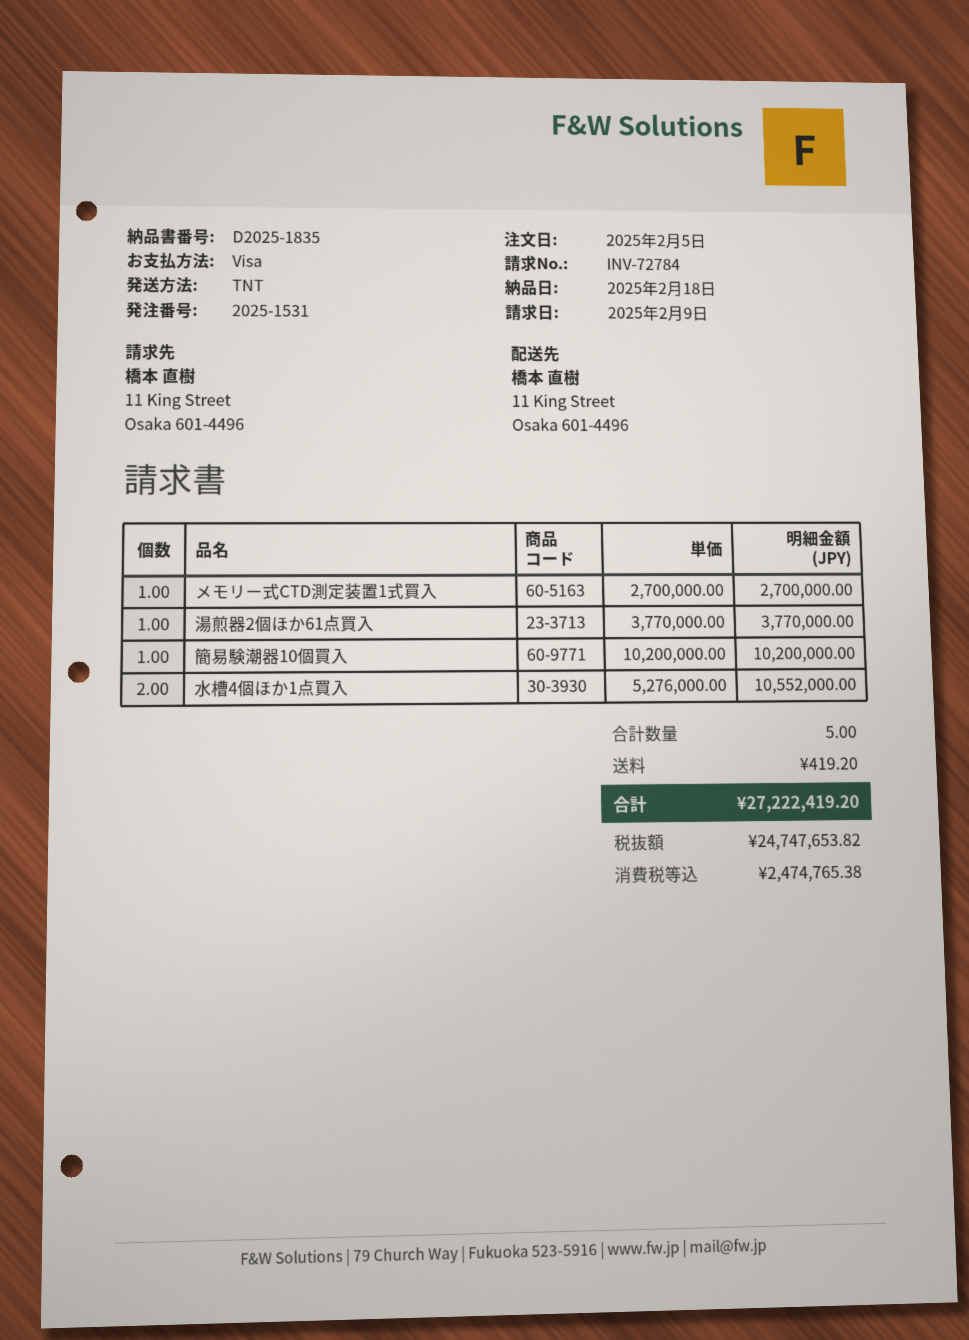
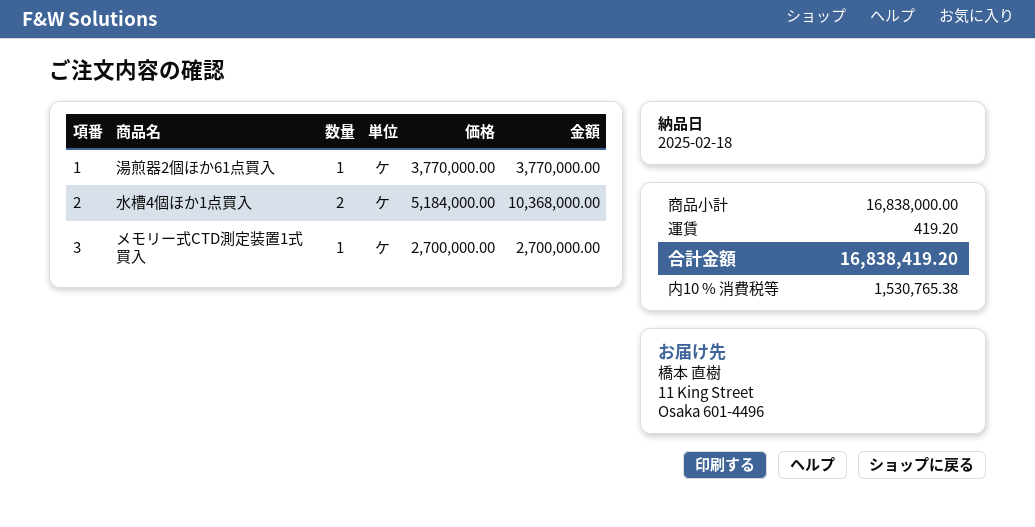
簡易験潮器10個買入: 1 x 10200000.00 = 10200000.00 -> none
水槽4個ほか1点買入: 2 x 5276000.00 = 10552000.00 -> 2 x 5184000.00 = 10368000.00
tax: 2474765.38 -> 1530765.38
total: 27222419.20 -> 16838419.20

